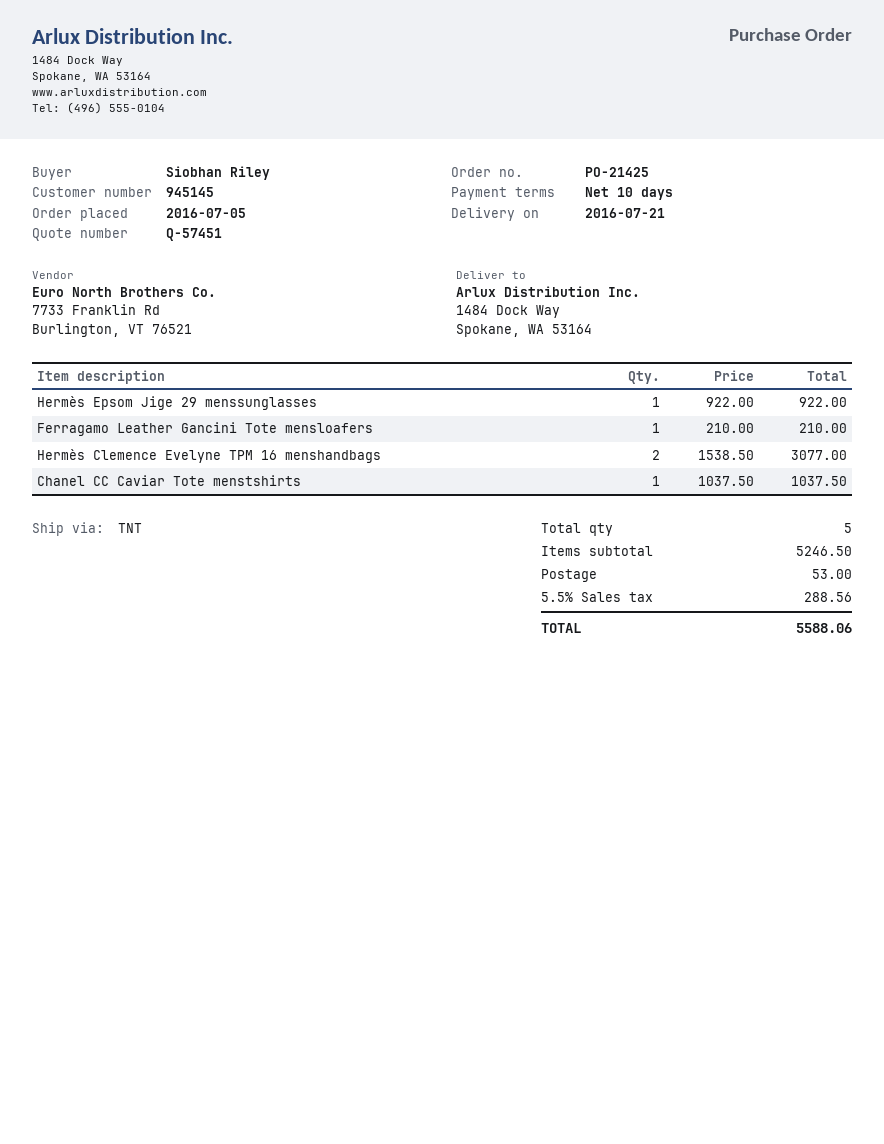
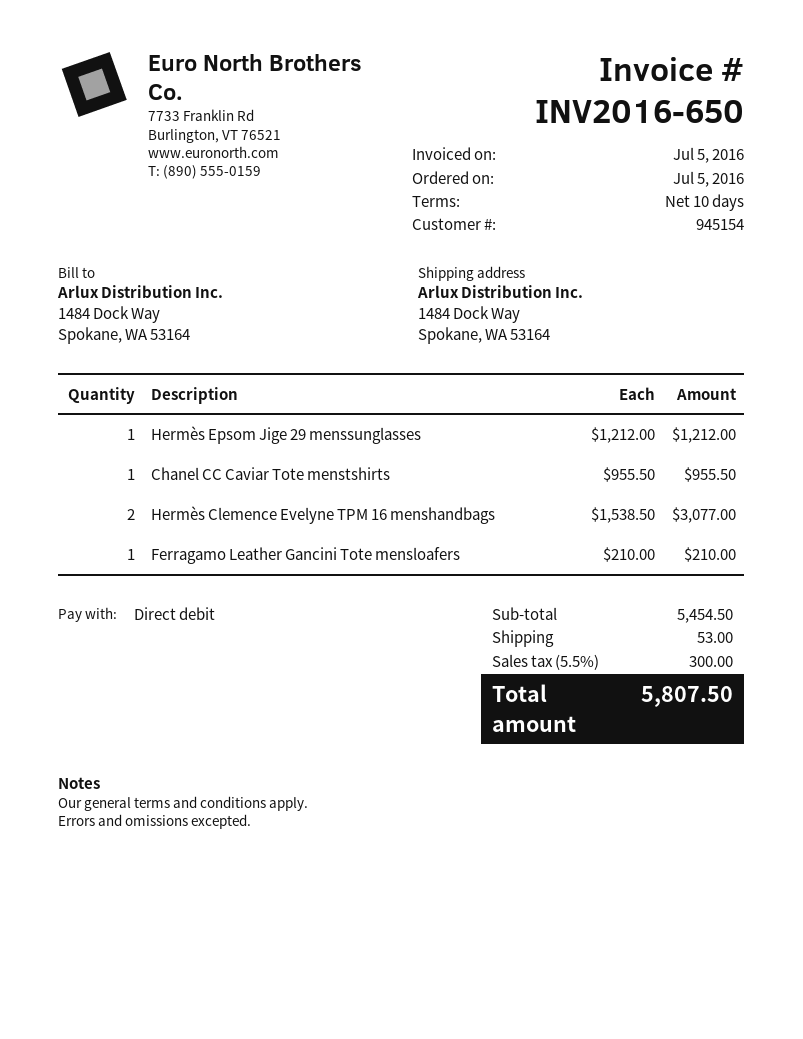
customer number: 945145 -> 945154
Hermès Epsom Jige 29 menssunglasses: 1 x 922.00 = 922.00 -> 1 x 1212.00 = 1212.00
Chanel CC Caviar Tote menstshirts: 1 x 1037.50 = 1037.50 -> 1 x 955.50 = 955.50
subtotal: 5246.50 -> 5454.50
tax: 5.5% = 288.56 -> 5.5% = 300.00
total: 5588.06 -> 5807.50

